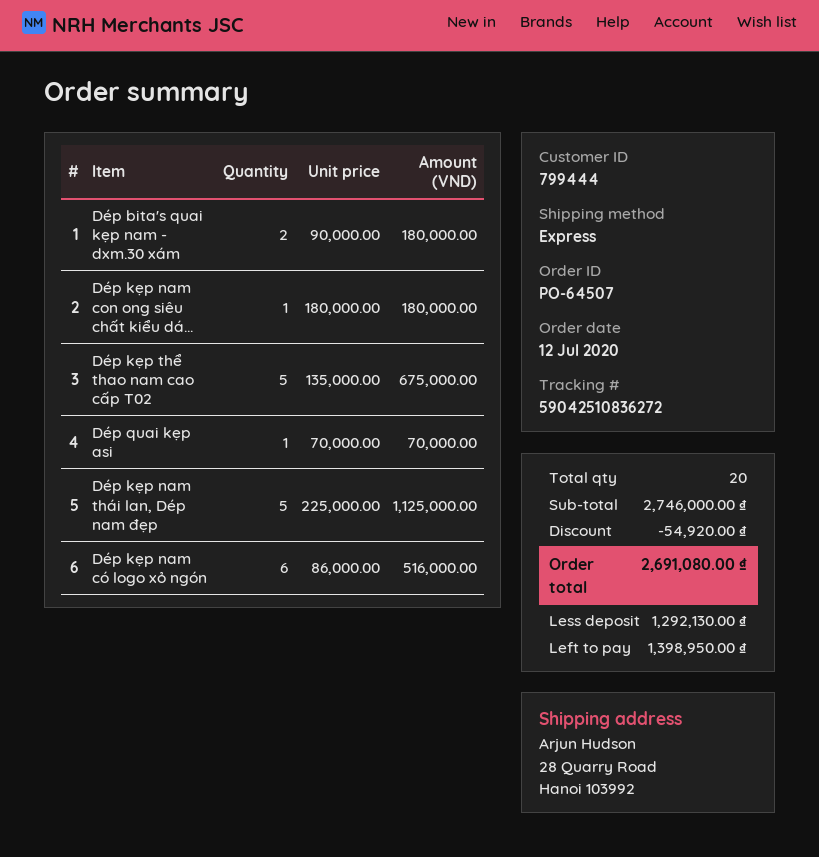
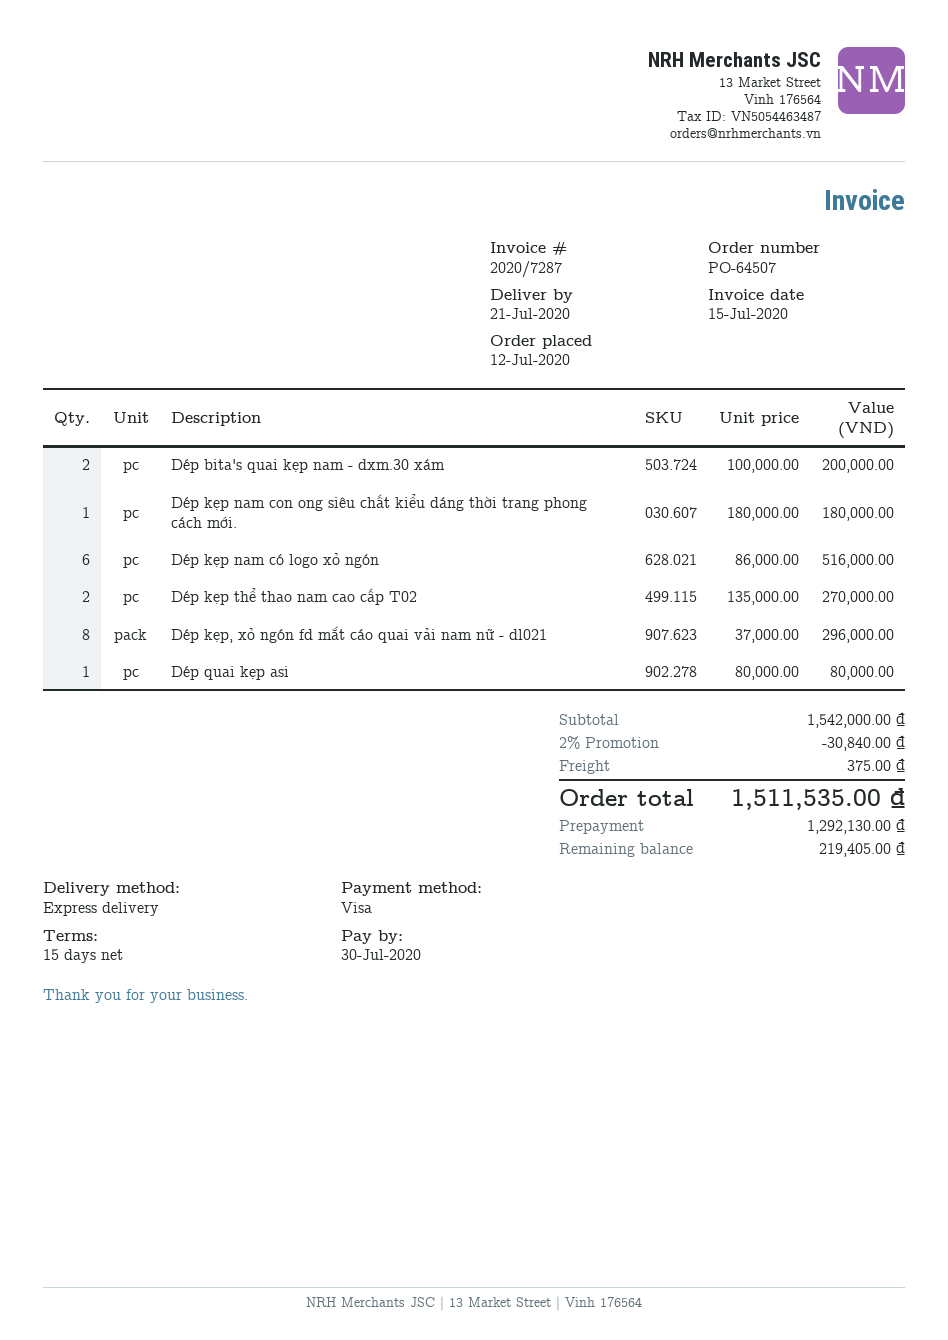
Dép bita's quai kẹp nam - dxm.30 xám: 2 x 90000.00 = 180000.00 -> 2 x 100000.00 = 200000.00
Dép kẹp thể thao nam cao cấp T02: 5 x 135000.00 = 675000.00 -> 2 x 135000.00 = 270000.00
Dép quai kẹp asi: 1 x 70000.00 = 70000.00 -> 1 x 80000.00 = 80000.00
Dép kẹp nam thái lan, Dép nam đẹp: 5 x 225000.00 = 1125000.00 -> none
Dép kẹp, xỏ ngón fd mắt cáo quai vải nam nữ - dl021: none -> 8 x 37000.00 = 296000.00
subtotal: 2746000.00 -> 1542000.00
discount: 54920.00 -> 30840.00
shipping: none -> 375.00
total: 2691080.00 -> 1511535.00
balance: 1398950.00 -> 219405.00

